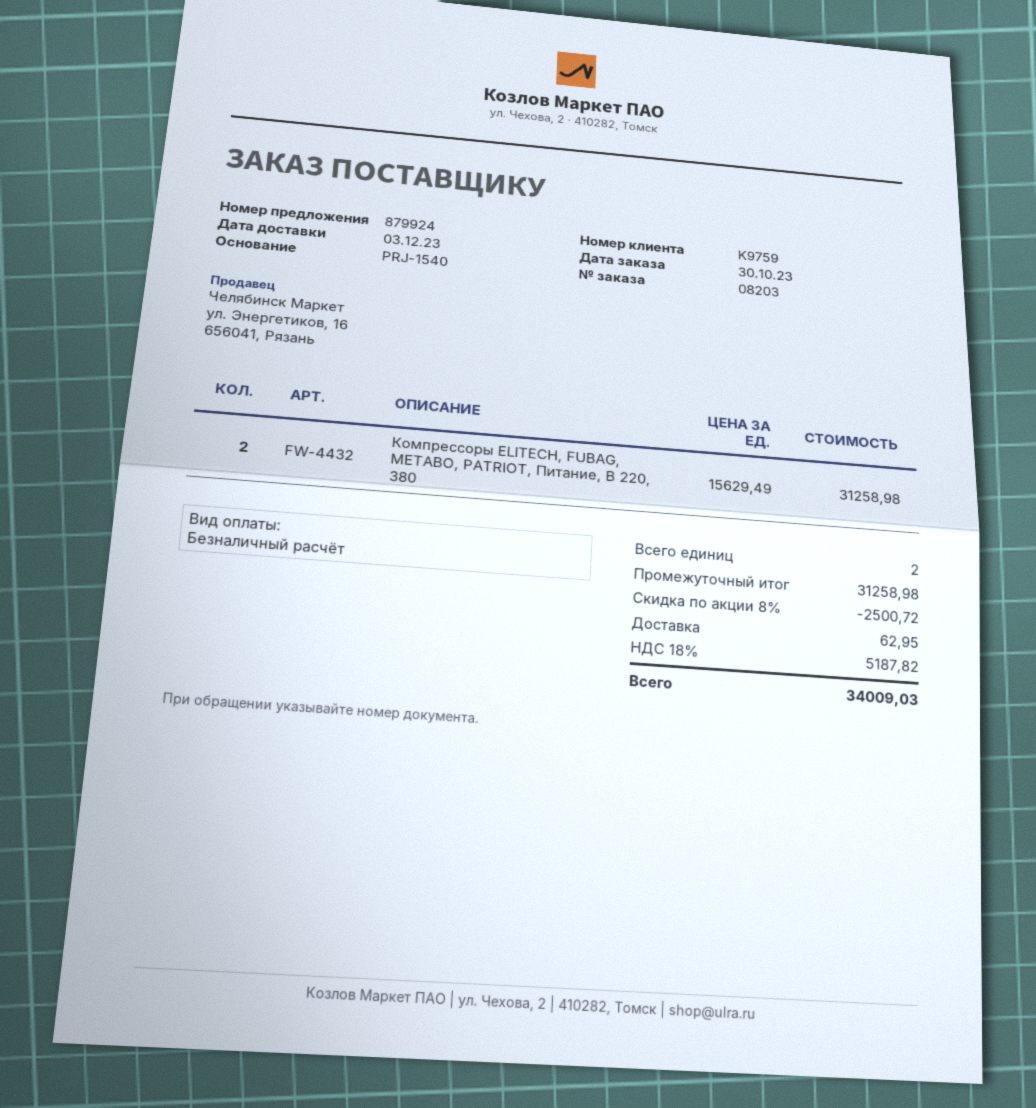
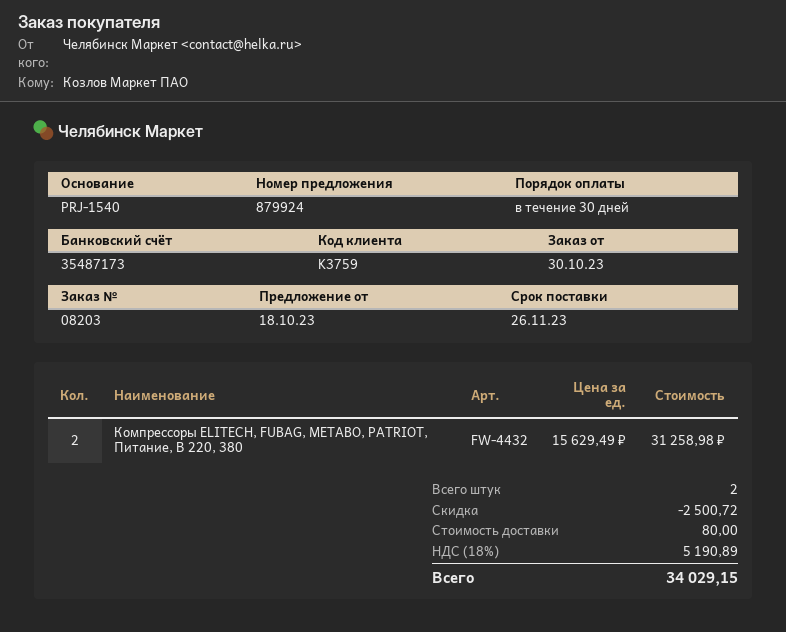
delivery date: 2023-12-03 -> 2023-11-26
customer number: K9759 -> K3759
shipping: 62.95 -> 80.00
tax: 18% = 5187.82 -> 18% = 5190.89
total: 34009.03 -> 34029.15

